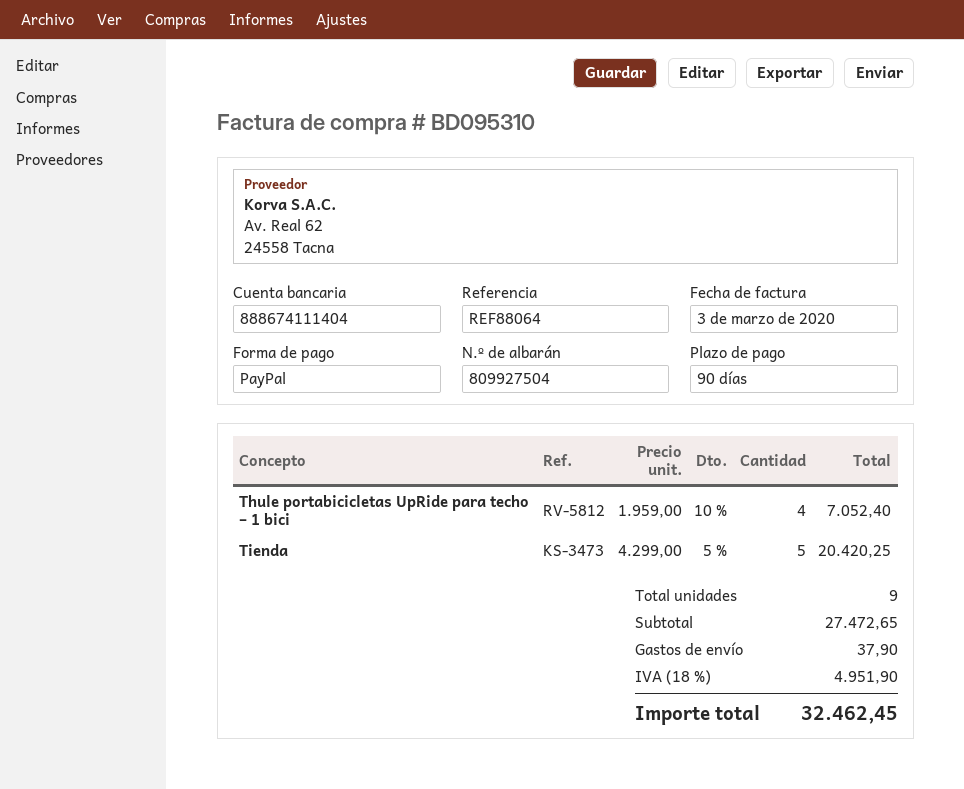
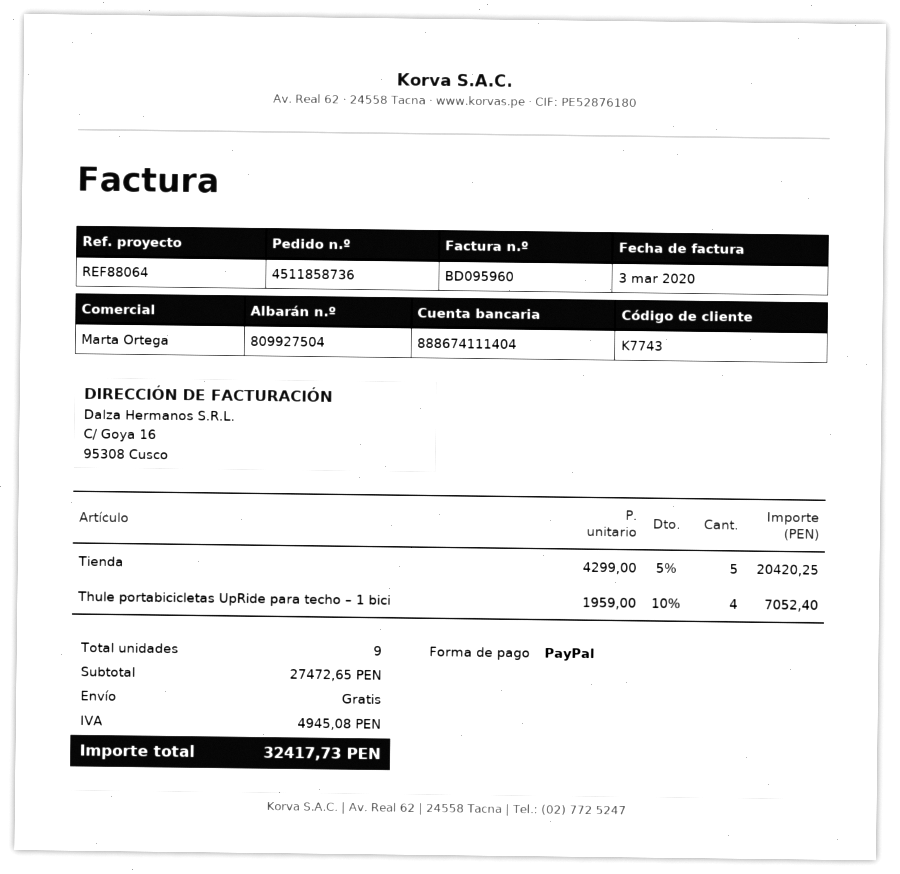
invoice number: BD095310 -> BD095960
shipping: 37.90 -> 0.00
tax: 4951.90 -> 4945.08
total: 32462.45 -> 32417.73

